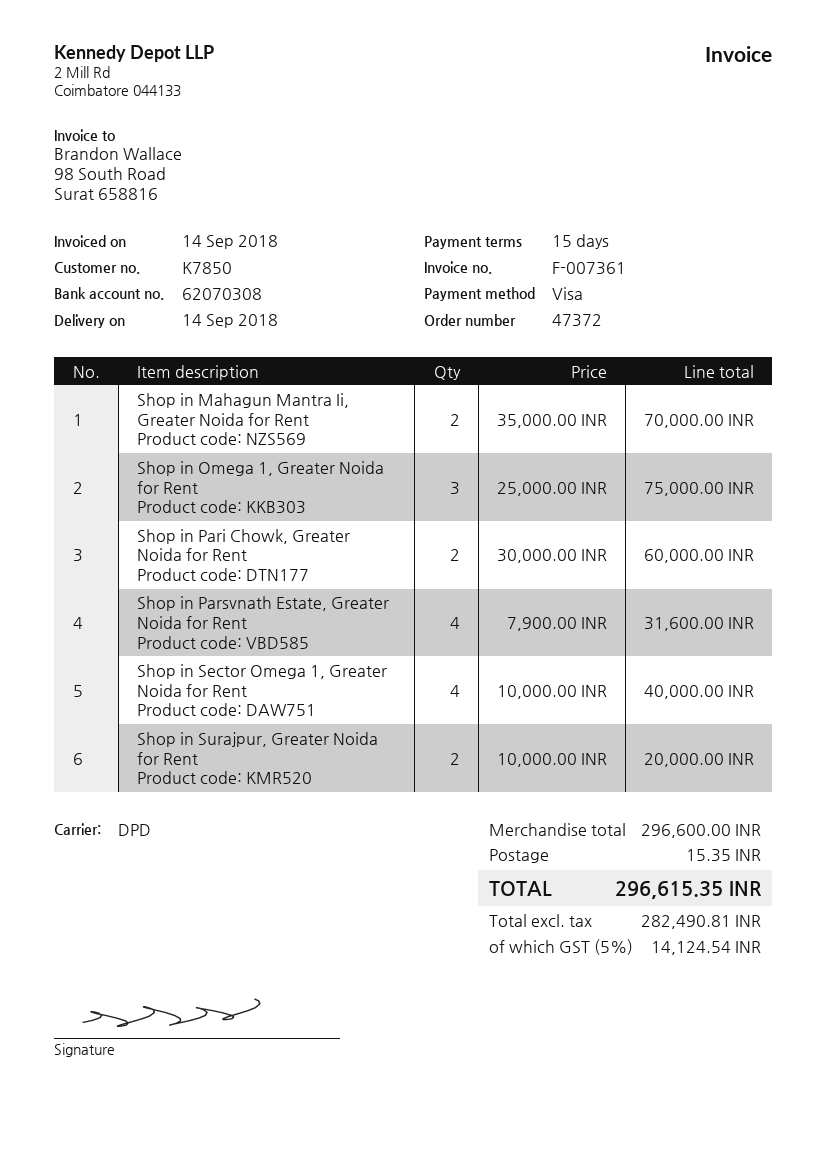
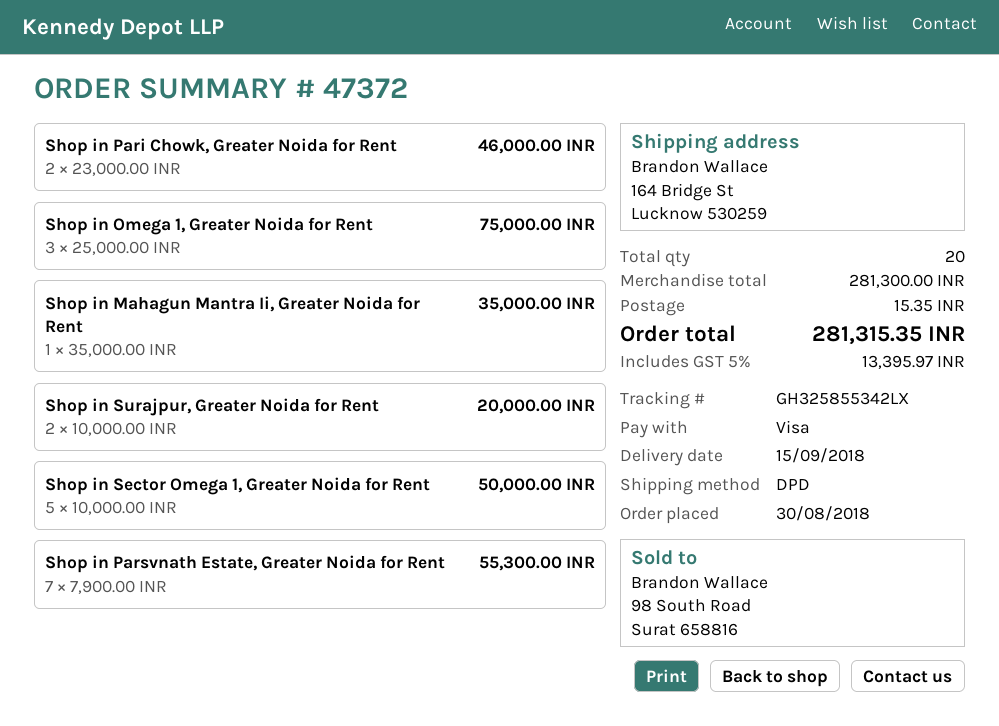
delivery date: 2018-09-14 -> 2018-09-15
Shop in Mahagun Mantra Ii, Greater Noida for Rent: 2 x 35000.00 = 70000.00 -> 1 x 35000.00 = 35000.00
Shop in Pari Chowk, Greater Noida for Rent: 2 x 30000.00 = 60000.00 -> 2 x 23000.00 = 46000.00
Shop in Parsvnath Estate, Greater Noida for Rent: 4 x 7900.00 = 31600.00 -> 7 x 7900.00 = 55300.00
Shop in Sector Omega 1, Greater Noida for Rent: 4 x 10000.00 = 40000.00 -> 5 x 10000.00 = 50000.00
subtotal: 296600.00 -> 281300.00
tax: 5% = 14124.54 -> 5% = 13395.97
total: 296615.35 -> 281315.35

